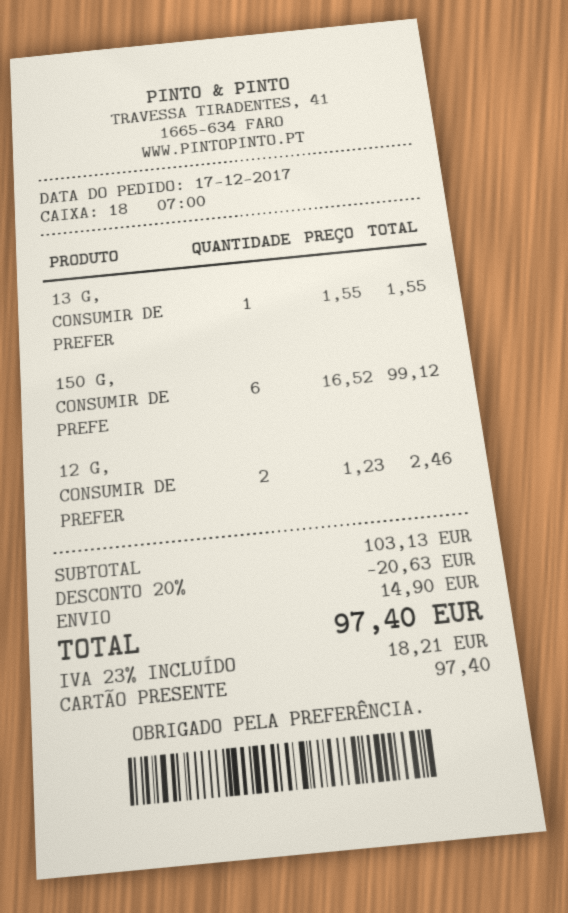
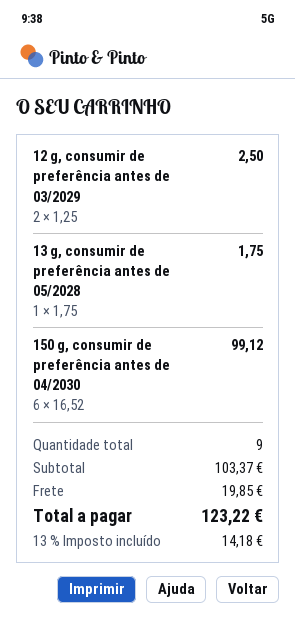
13 G, CONSUMIR DE PREFER: 1 x 1.55 = 1.55 -> 1 x 1.75 = 1.75
12 G, CONSUMIR DE PREFER: 2 x 1.23 = 2.46 -> 2 x 1.25 = 2.50
subtotal: 103.13 -> 103.37
discount: 20% = 20.63 -> none
shipping: 14.90 -> 19.85
tax: 23% = 18.21 -> 13% = 14.18
total: 97.40 -> 123.22

